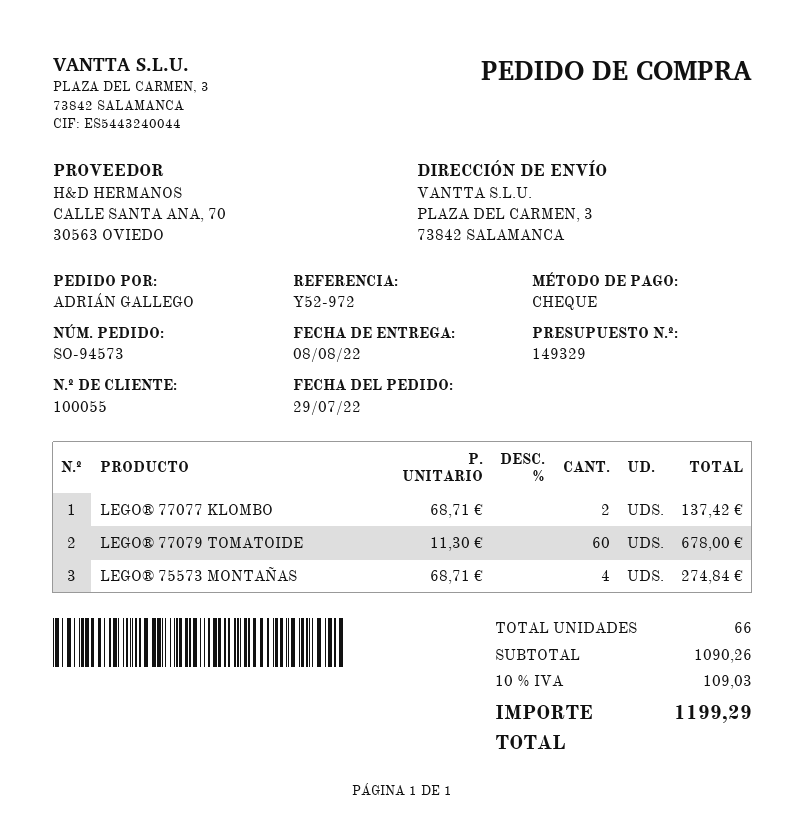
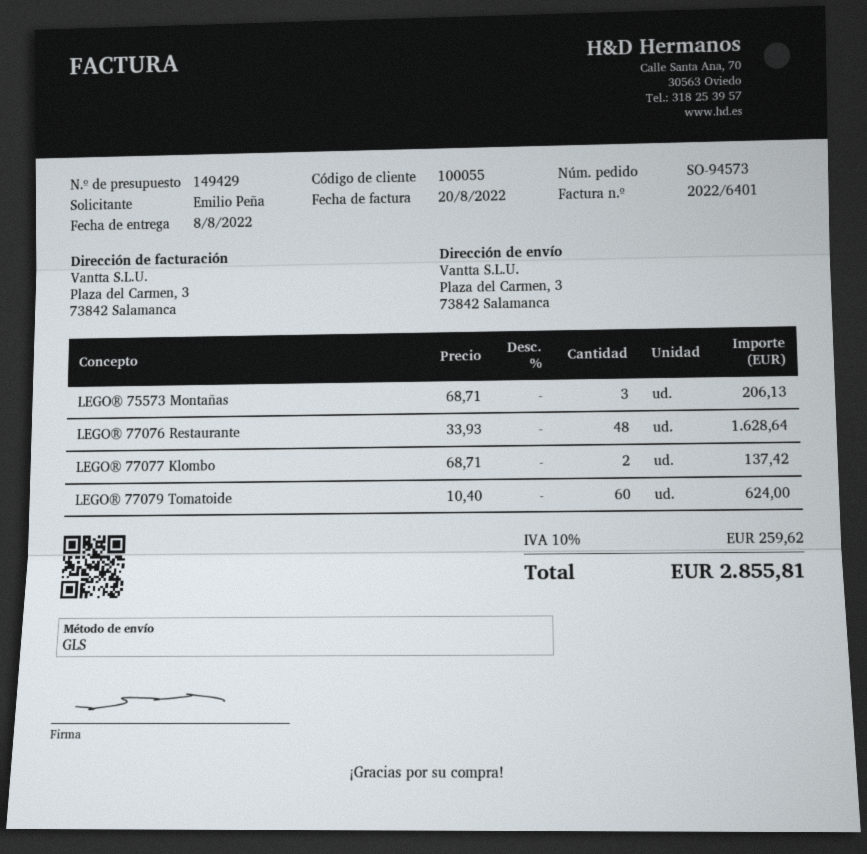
quote number: 149329 -> 149429
ordered by: ADRIÁN GALLEGO -> Emilio Peña
LEGO® 77079 TOMATOIDE: 60 x 11.30 = 678.00 -> 60 x 10.40 = 624.00
LEGO® 75573 MONTAÑAS: 4 x 68.71 = 274.84 -> 3 x 68.71 = 206.13
LEGO® 77076 Restaurante: none -> 48 x 33.93 = 1628.64
tax: 10% = 109.03 -> 10% = 259.62
total: 1199.29 -> 2855.81

